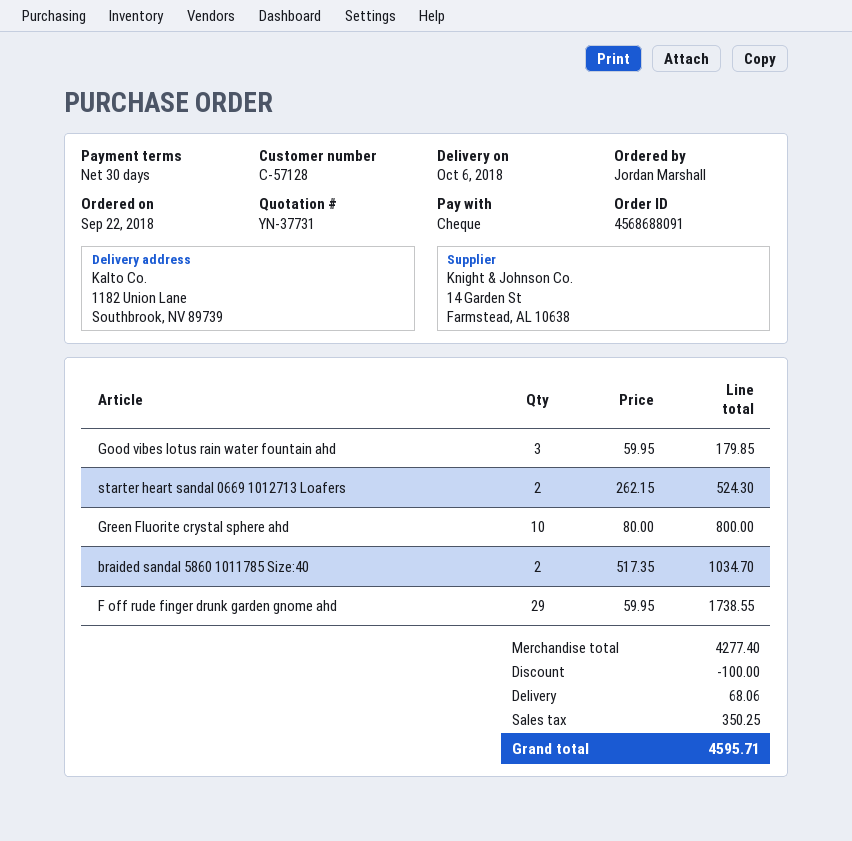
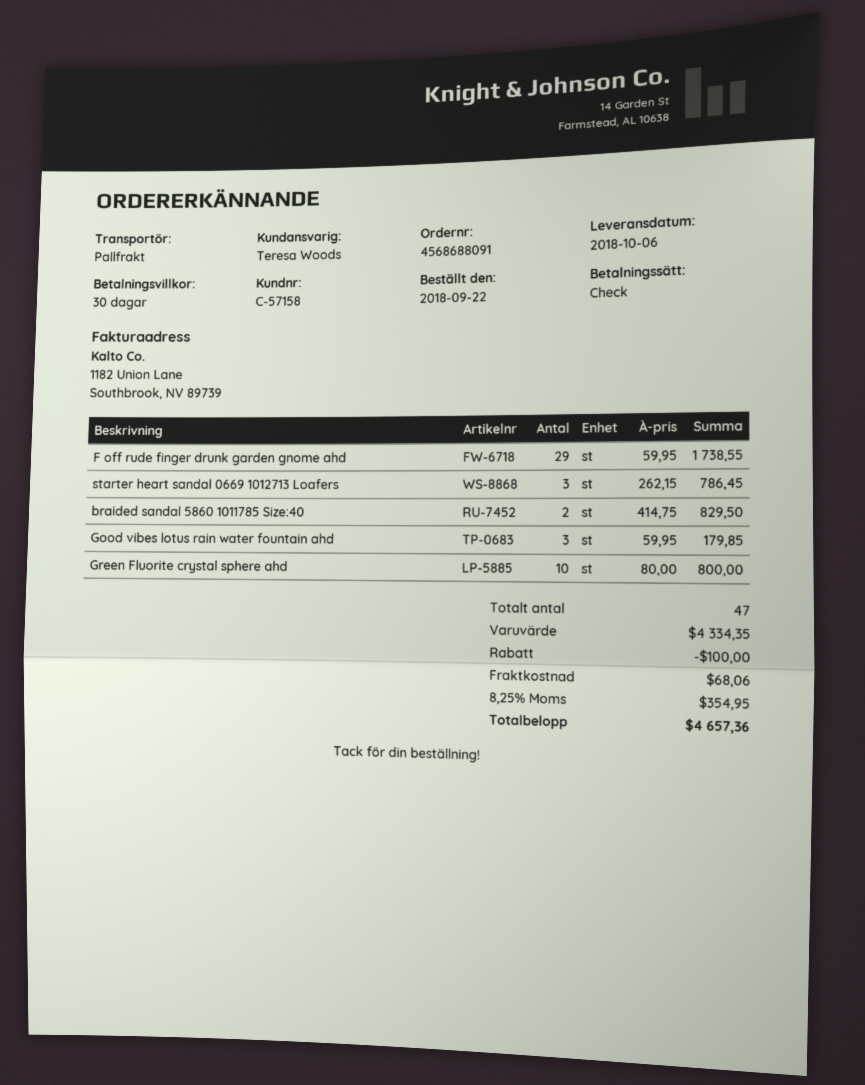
customer number: C-57128 -> C-57158
starter heart sandal 0669 1012713 Loafers: 2 x 262.15 = 524.30 -> 3 x 262.15 = 786.45
braided sandal 5860 1011785 Size:40: 2 x 517.35 = 1034.70 -> 2 x 414.75 = 829.50
subtotal: 4277.40 -> 4334.35
tax: 350.25 -> 354.95
total: 4595.71 -> 4657.36

